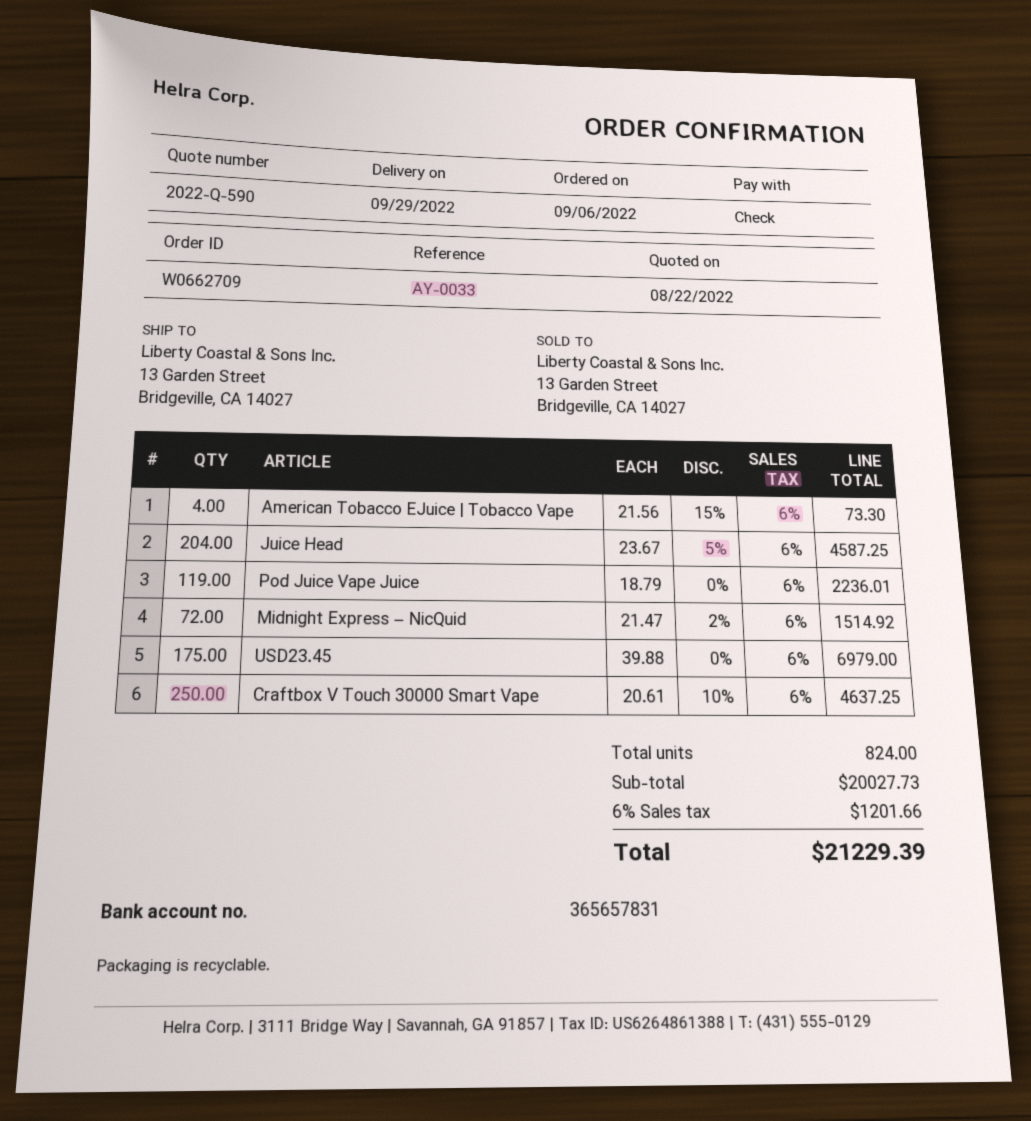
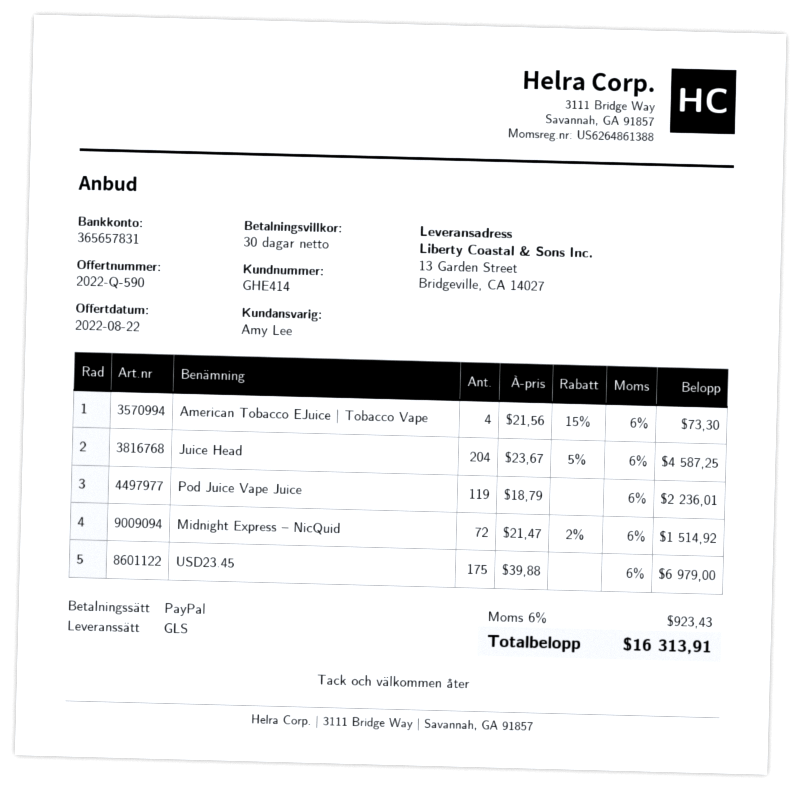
payment method: cheque -> PayPal
Craftbox V Touch 30000 Smart Vape: 250 x 20.61 - 10% = 4637.25 -> none
tax: 6% = 1201.66 -> 6% = 923.43
total: 21229.39 -> 16313.91

